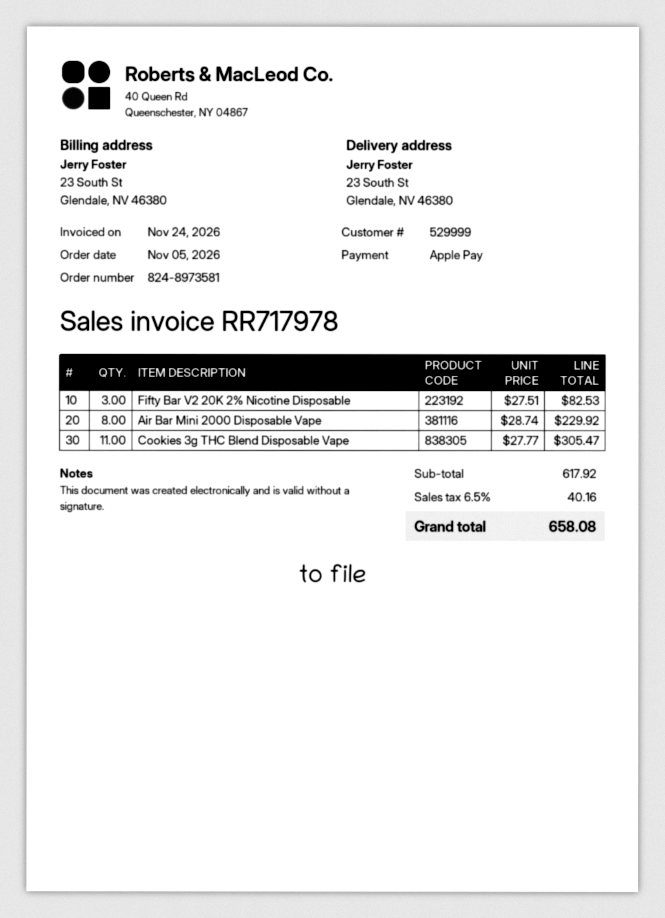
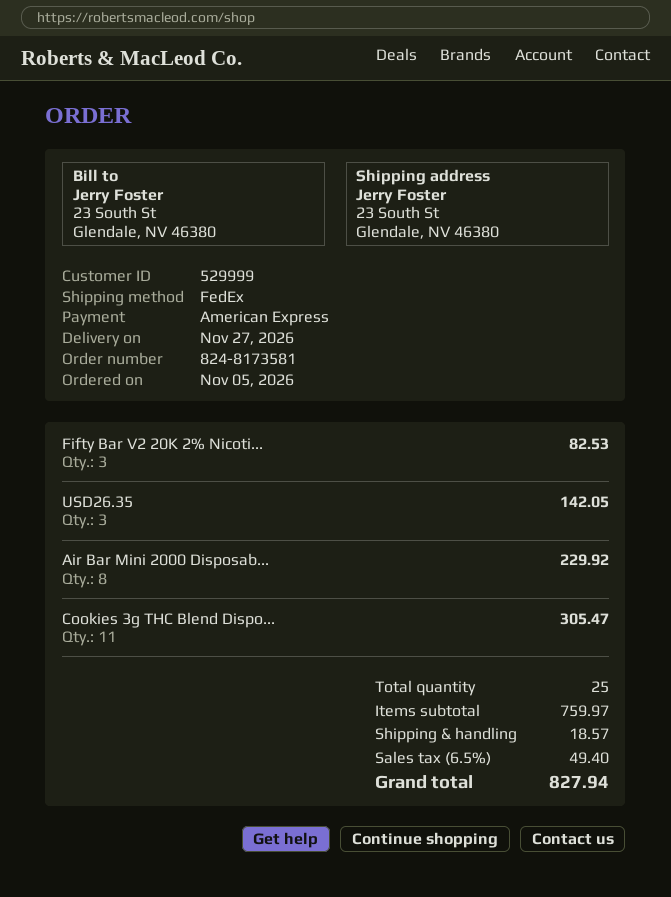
order number: 824-8973581 -> 824-8173581
payment method: Apple Pay -> American Express
USD26.35: none -> 3 for 142.05
subtotal: 617.92 -> 759.97
shipping: none -> 18.57
tax: 6.5% = 40.16 -> 6.5% = 49.40
total: 658.08 -> 827.94

